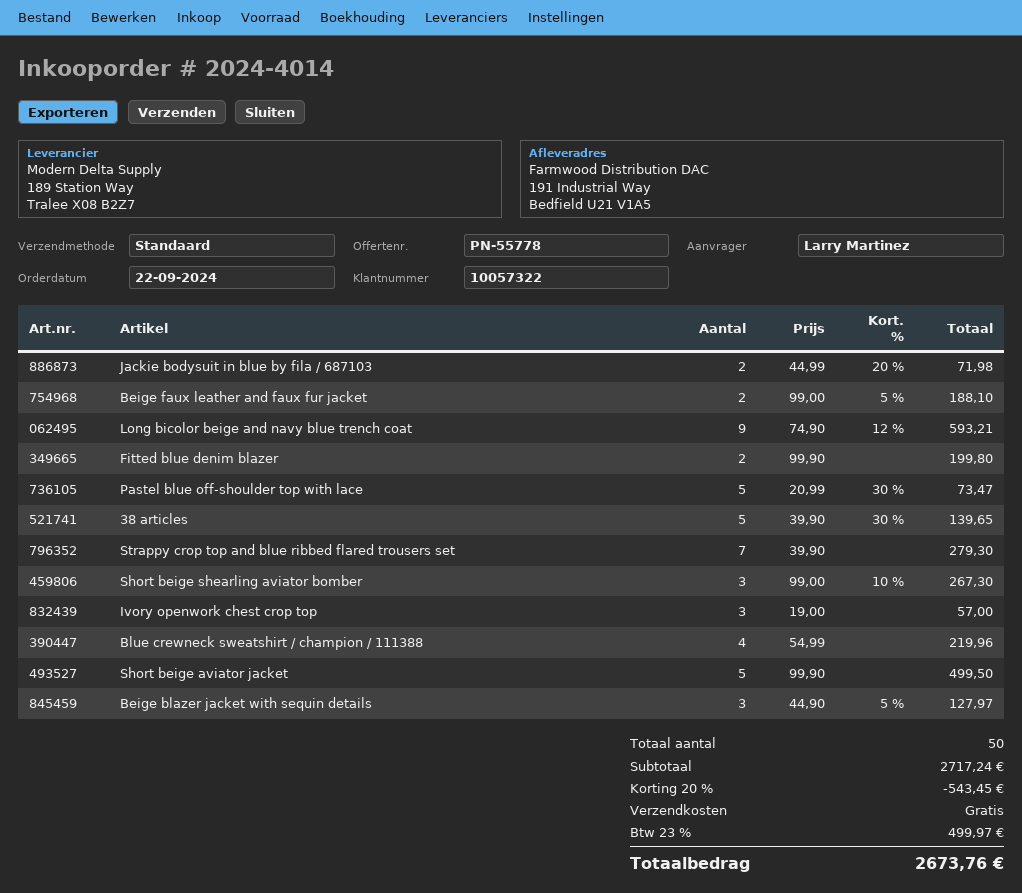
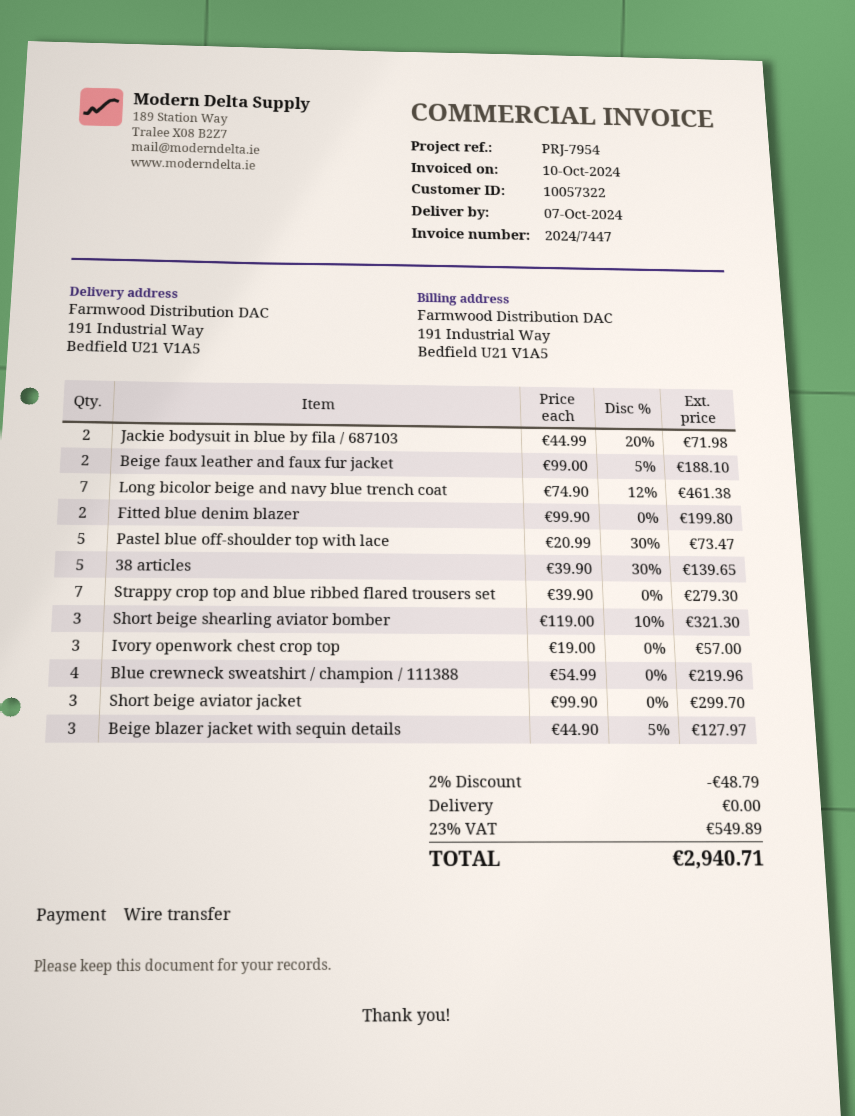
Long bicolor beige and navy blue trench coat: 9 x 74.90 - 12% = 593.21 -> 7 x 74.90 - 12% = 461.38
Short beige shearling aviator bomber: 3 x 99.00 - 10% = 267.30 -> 3 x 119.00 - 10% = 321.30
Short beige aviator jacket: 5 x 99.90 = 499.50 -> 3 x 99.90 = 299.70
discount: 20% = 543.45 -> 2% = 48.79
tax: 23% = 499.97 -> 23% = 549.89
total: 2673.76 -> 2940.71

